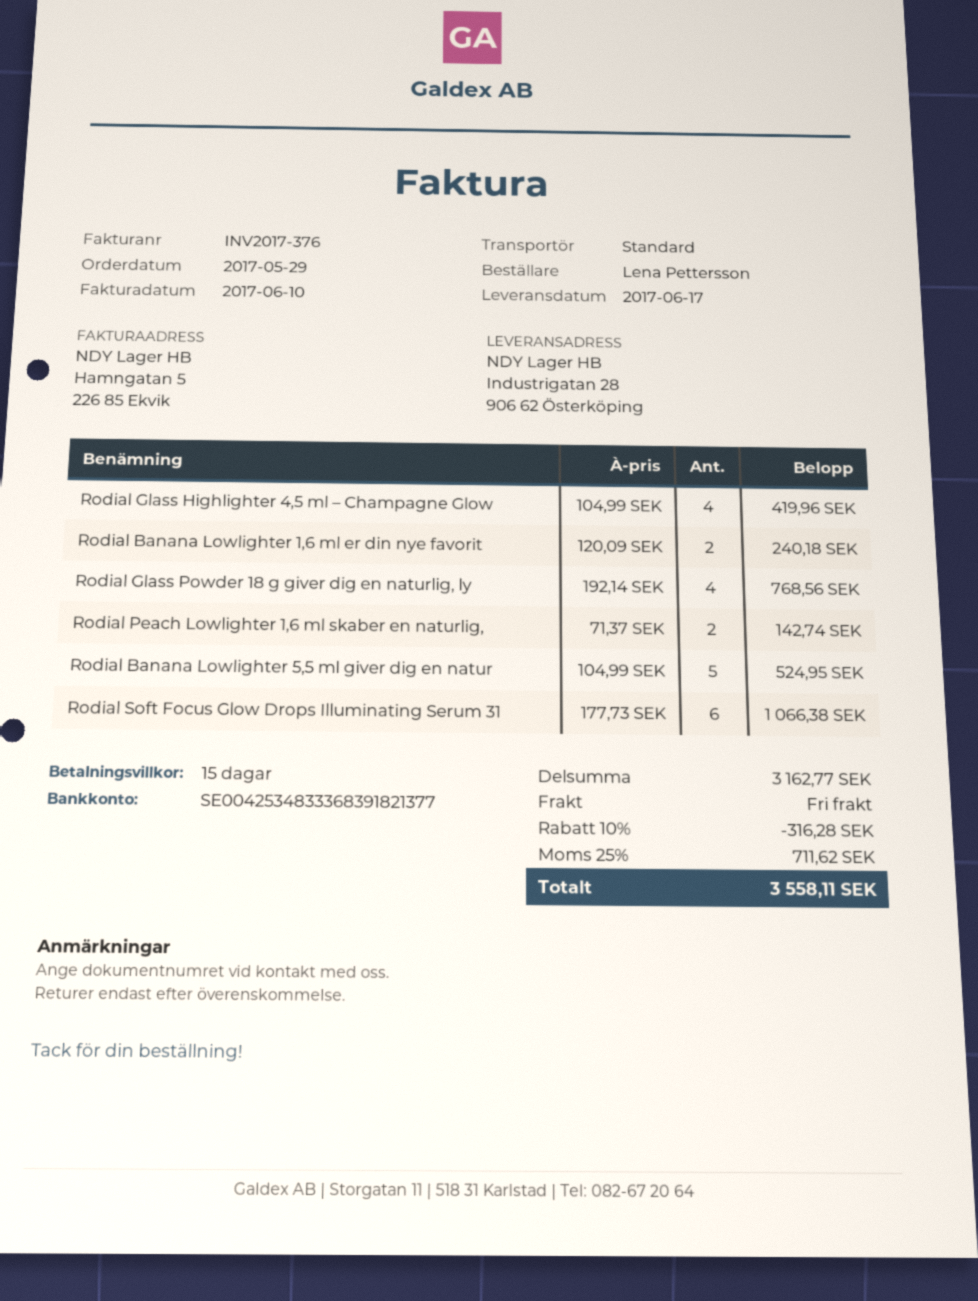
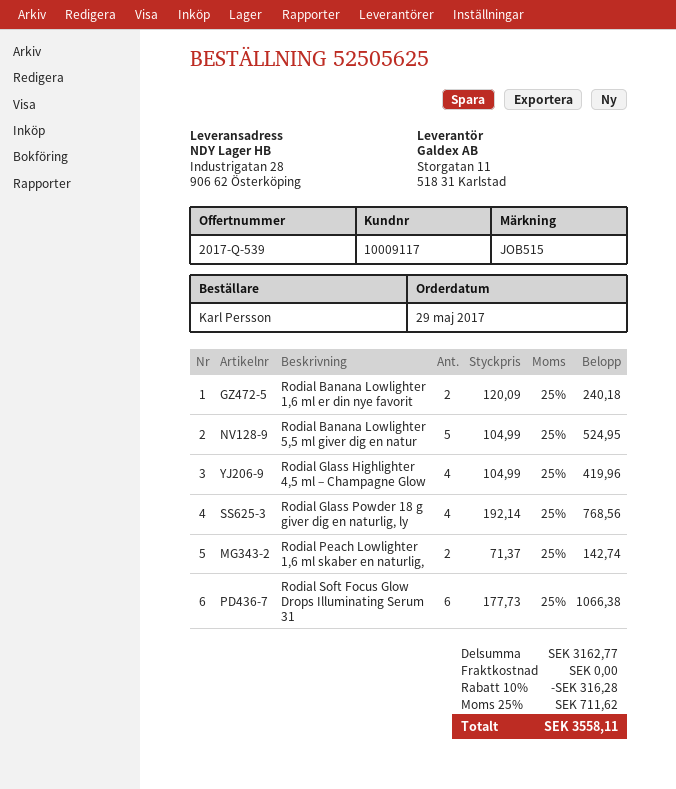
ordered by: Lena Pettersson -> Karl Persson

